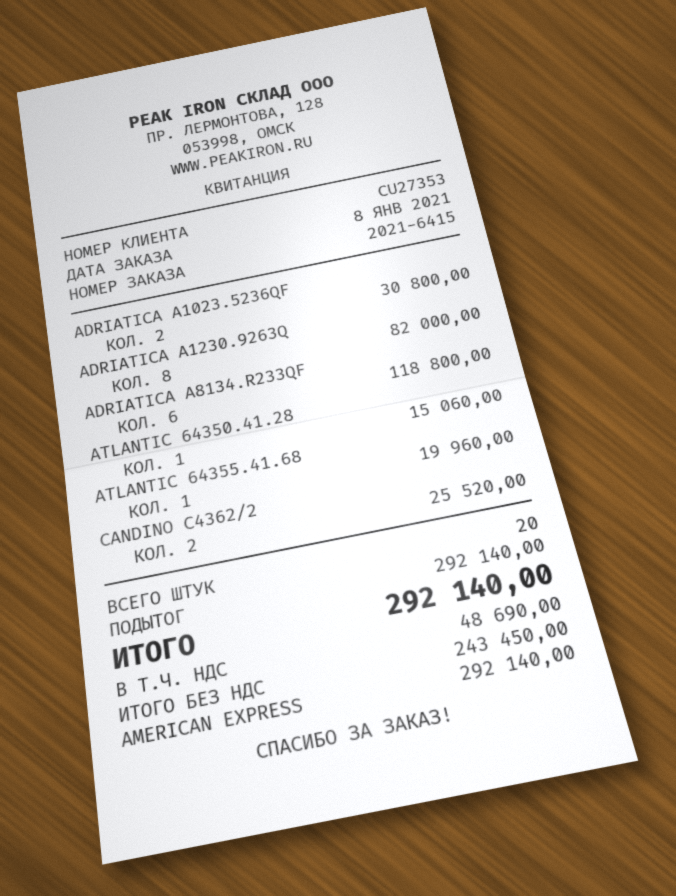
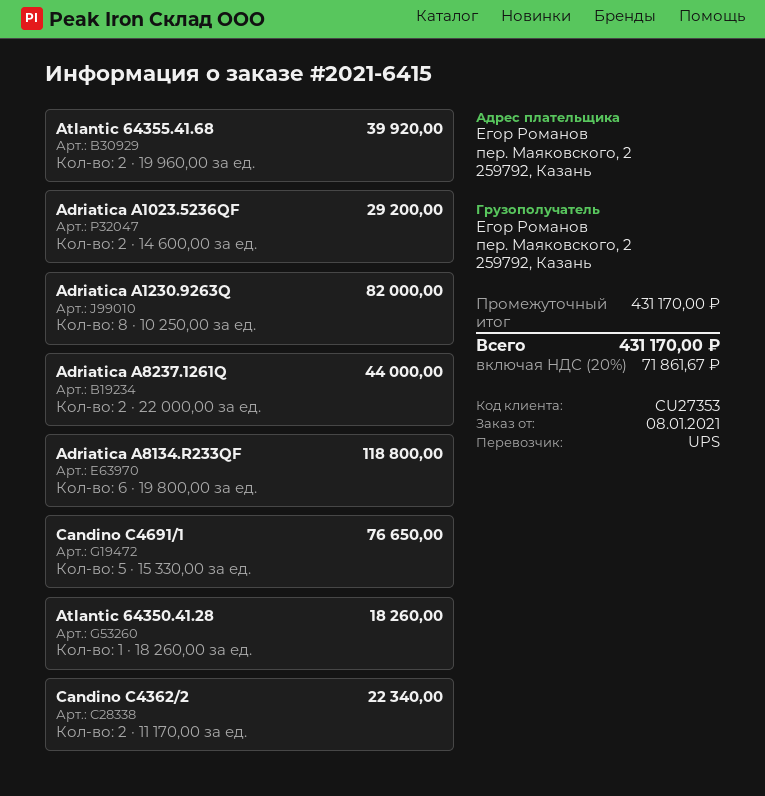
ADRIATICA A1023.5236QF: 2 for 30800.00 -> 2 for 29200.00
ATLANTIC 64350.41.28: 1 for 15060.00 -> 1 for 18260.00
ATLANTIC 64355.41.68: 1 for 19960.00 -> 2 for 39920.00
CANDINO C4362/2: 2 for 25520.00 -> 2 for 22340.00
Adriatica A8237.1261Q: none -> 2 for 44000.00
Candino C4691/1: none -> 5 for 76650.00
subtotal: 292140.00 -> 431170.00
tax: 48690.00 -> 71861.67
total: 292140.00 -> 431170.00

